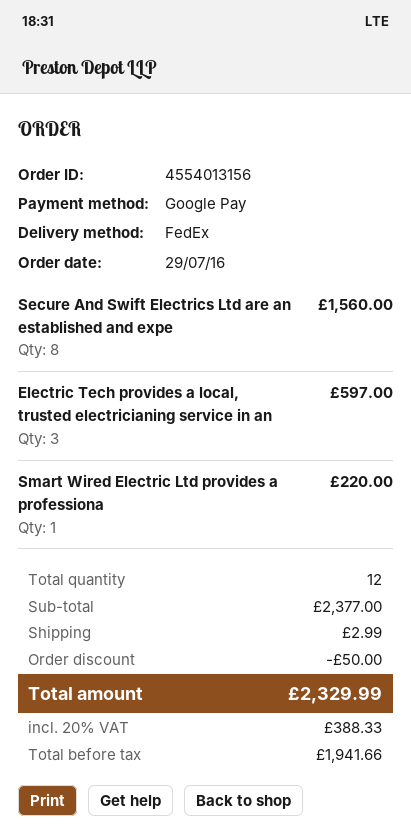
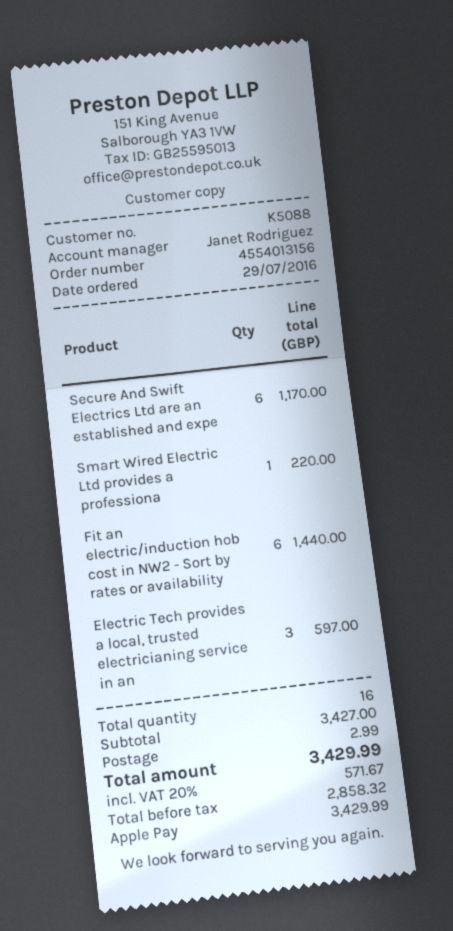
payment method: Google Pay -> Apple Pay
Secure And Swift Electrics Ltd are an established and expe: 8 for 1560.00 -> 6 for 1170.00
Fit an electric/induction hob cost in NW2 - Sort by rates or availability: none -> 6 for 1440.00
total quantity: 12 -> 16
subtotal: 2377.00 -> 3427.00
discount: 50.00 -> none
net: 1941.66 -> 2858.32
tax: 20% = 388.33 -> 20% = 571.67
total: 2329.99 -> 3429.99

